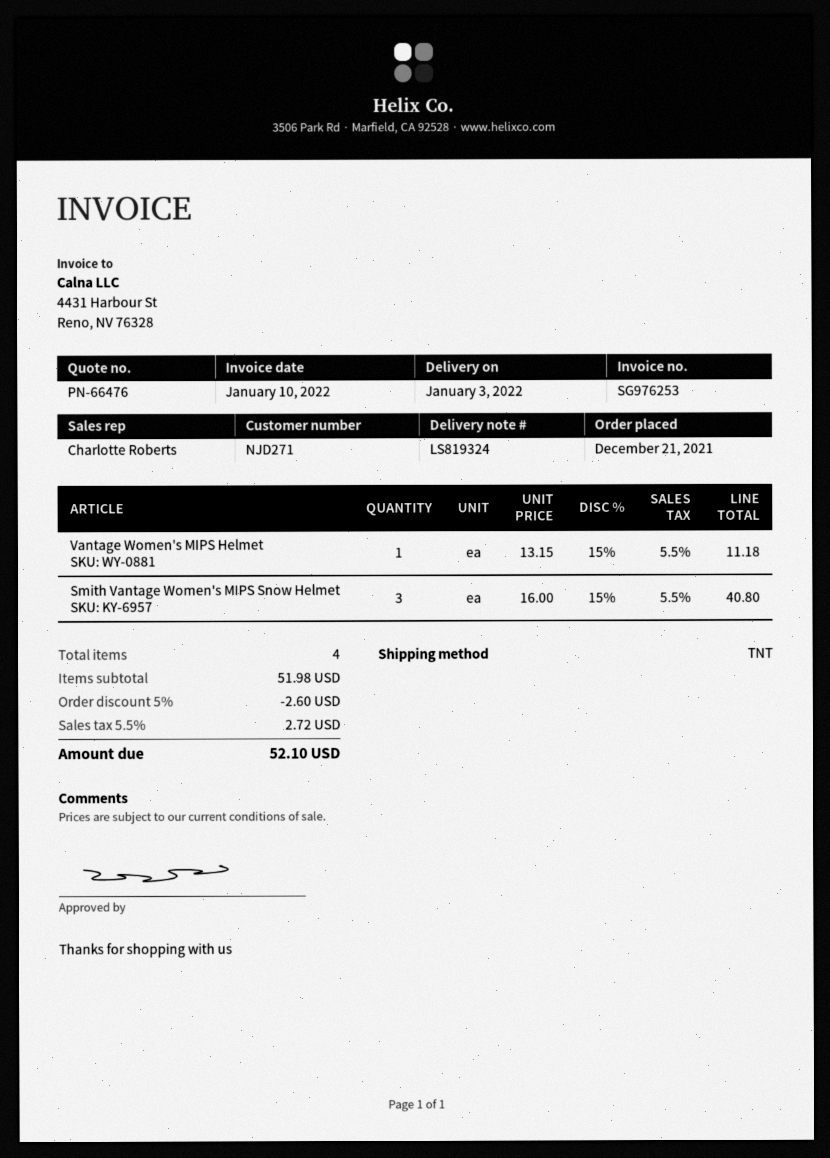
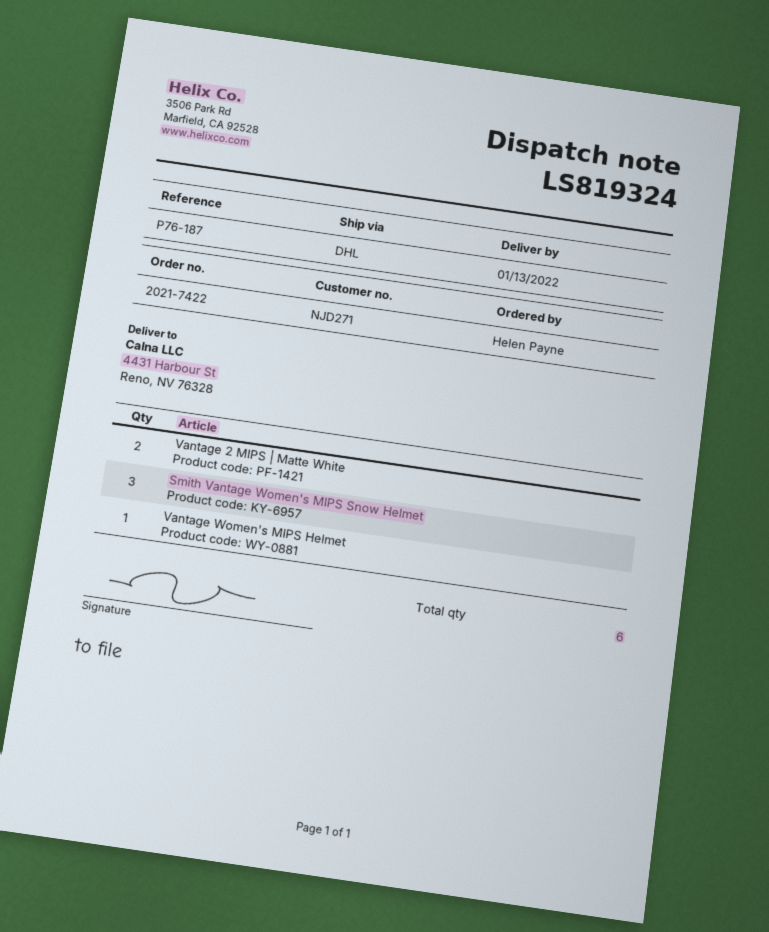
delivery date: 2022-01-03 -> 2022-01-13
shipping method: TNT -> DHL
Vantage 2 MIPS | Matte White: none -> 2
total quantity: 4 -> 6

